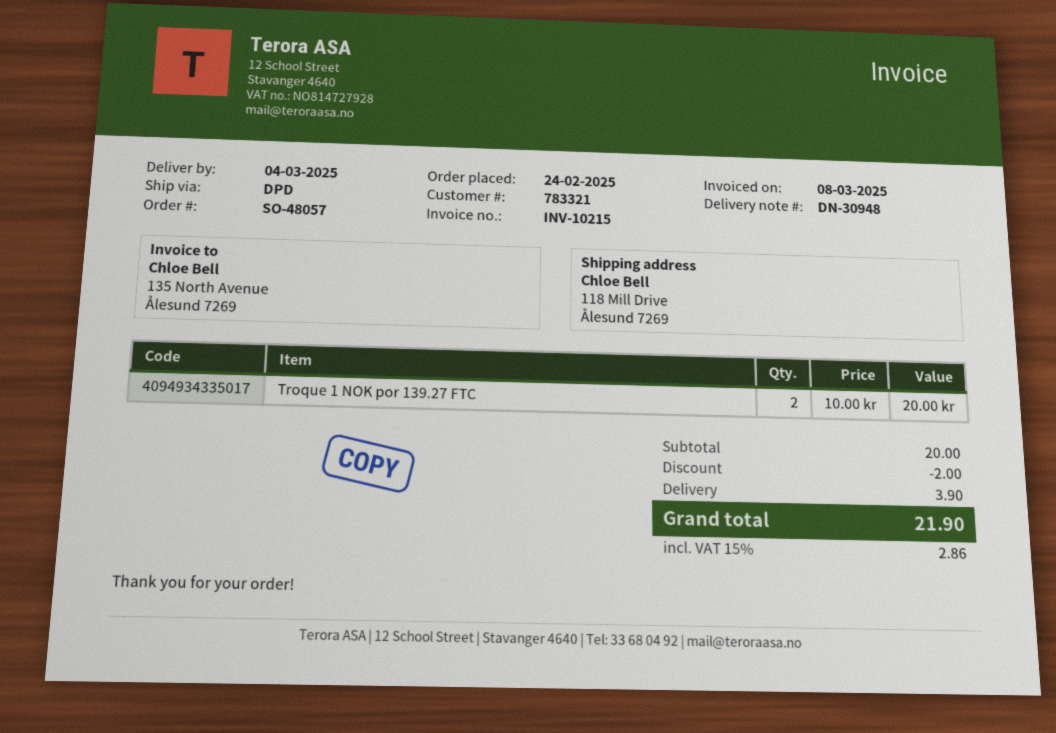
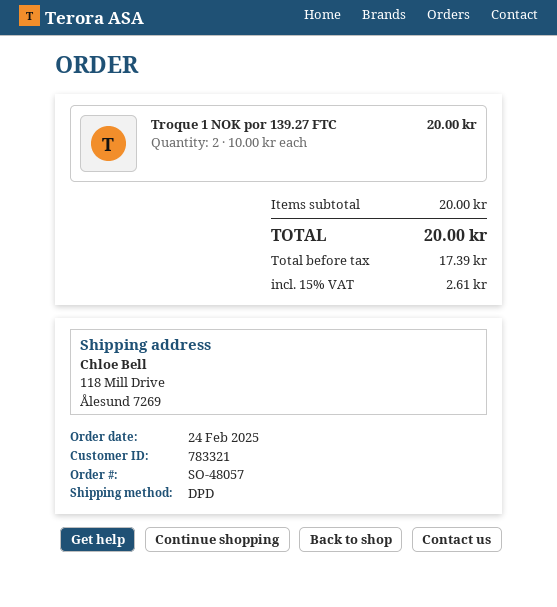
discount: 2.00 -> none
shipping: 3.90 -> none
tax: 15% = 2.86 -> 15% = 2.61
total: 21.90 -> 20.00

